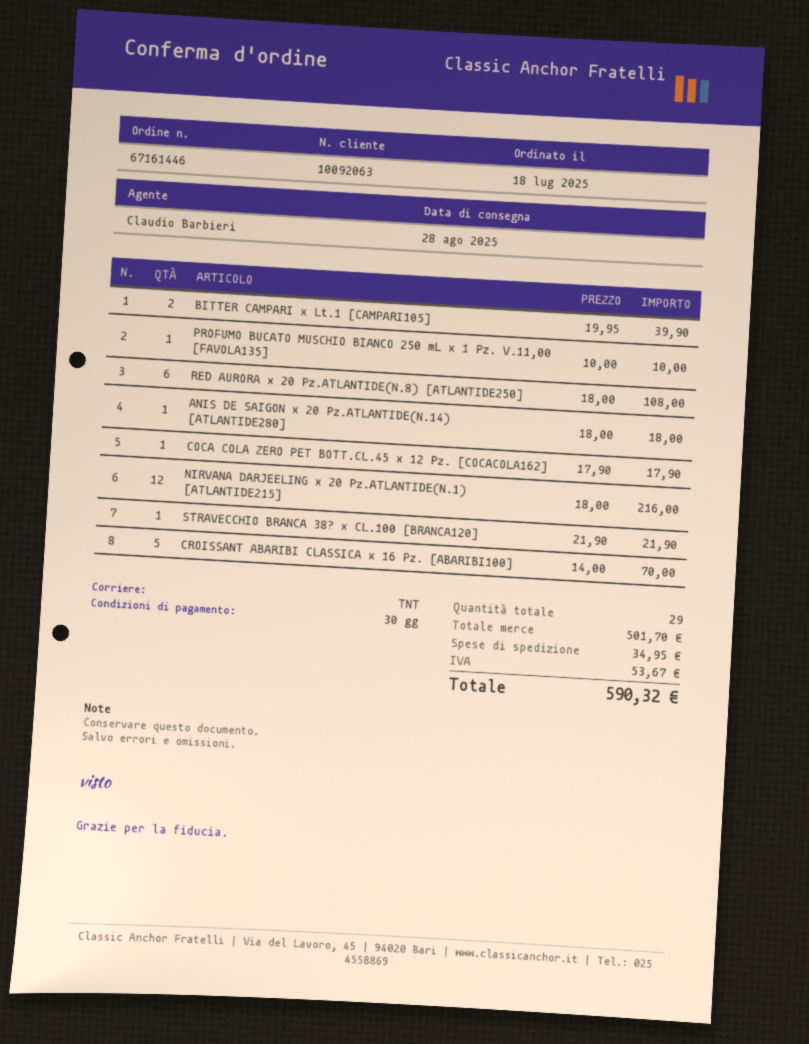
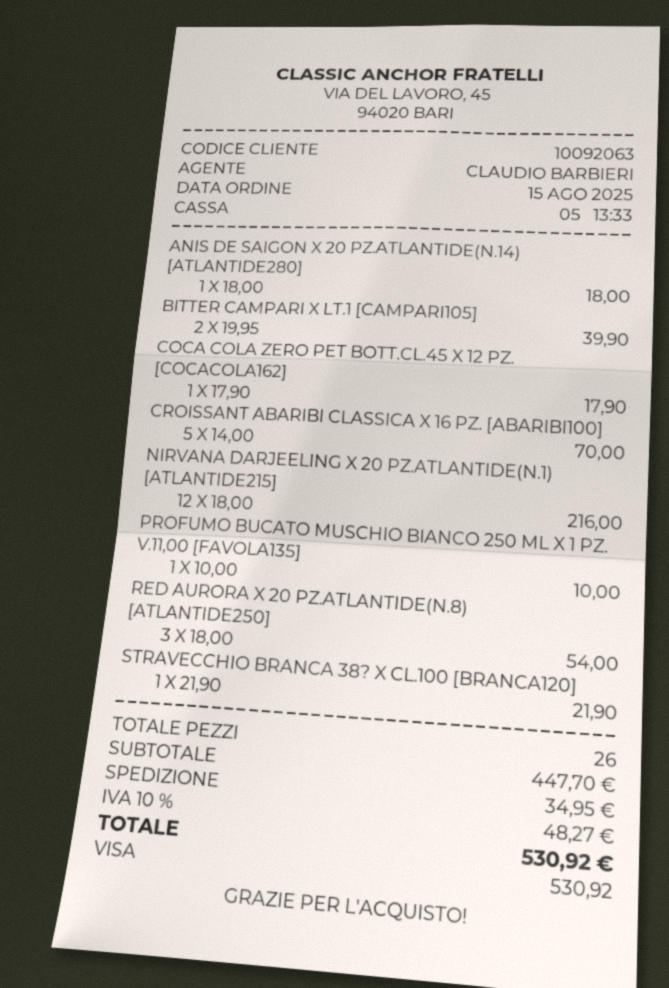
order date: 2025-07-18 -> 2025-08-15
RED AURORA x 20 Pz.ATLANTIDE(N.8) [ATLANTIDE250]: 6 x 18.00 = 108.00 -> 3 x 18.00 = 54.00
total quantity: 29 -> 26
subtotal: 501.70 -> 447.70
tax: 53.67 -> 48.27
total: 590.32 -> 530.92

